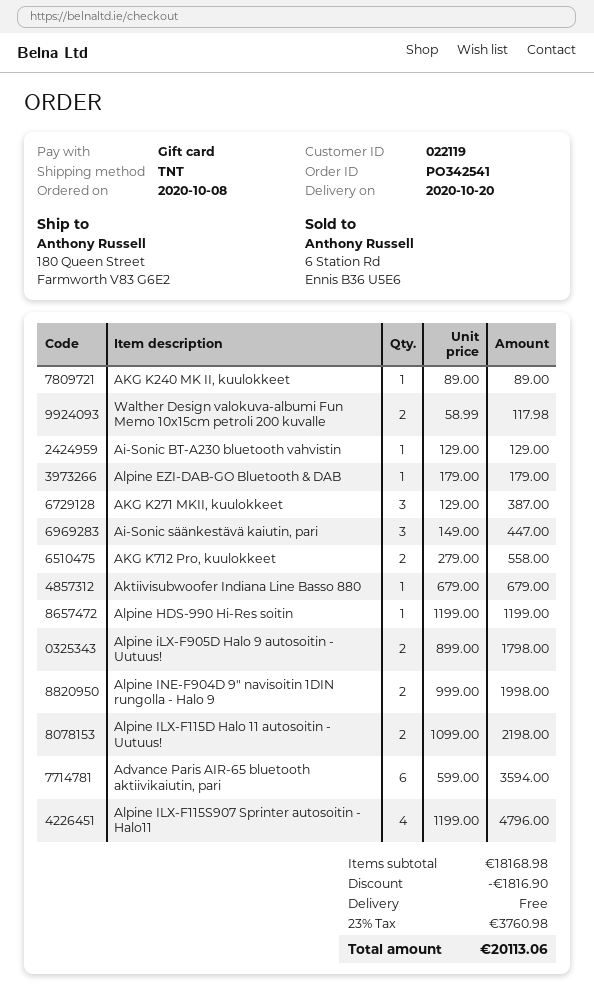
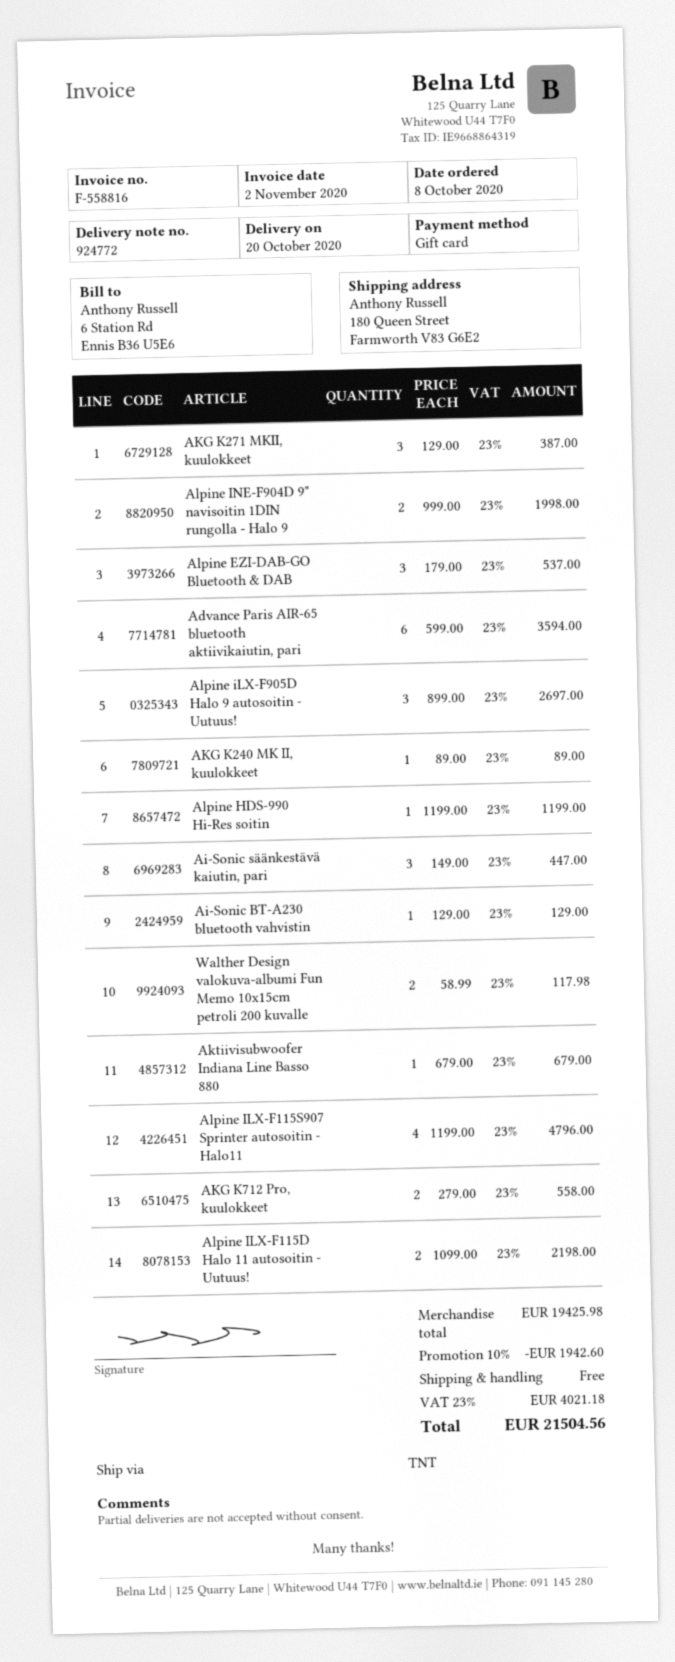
Alpine EZI-DAB-GO Bluetooth & DAB: 1 x 179.00 = 179.00 -> 3 x 179.00 = 537.00
Alpine iLX-F905D Halo 9 autosoitin - Uutuus!: 2 x 899.00 = 1798.00 -> 3 x 899.00 = 2697.00
subtotal: 18168.98 -> 19425.98
discount: 1816.90 -> 1942.60
tax: 23% = 3760.98 -> 23% = 4021.18
total: 20113.06 -> 21504.56

